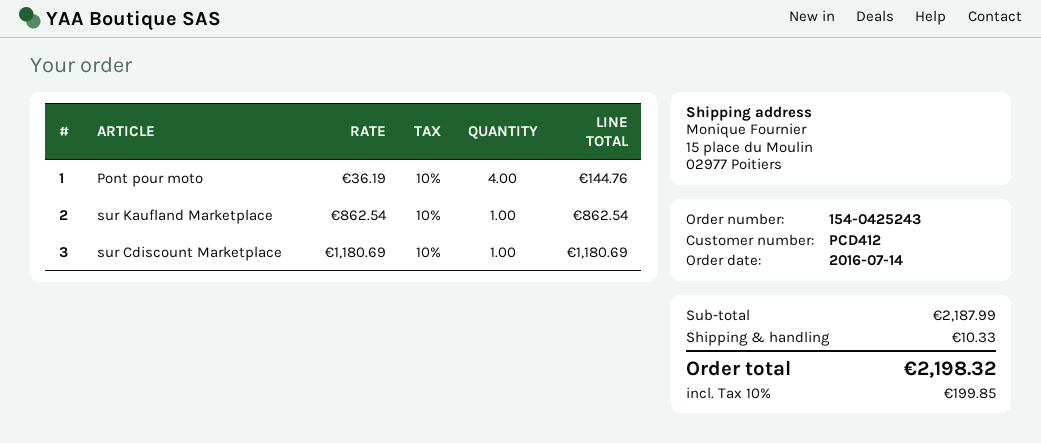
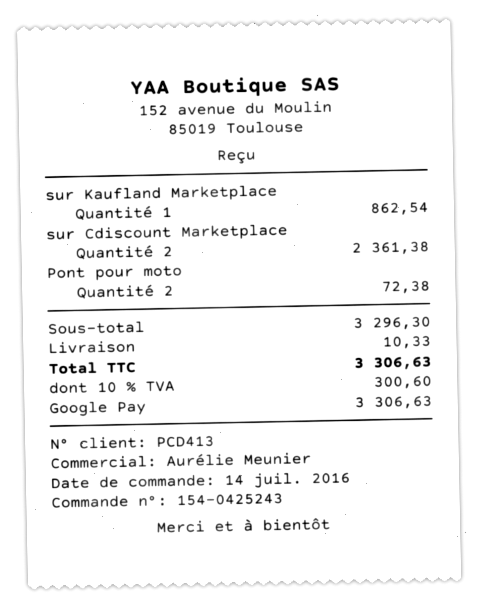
customer number: PCD412 -> PCD413
Pont pour moto: 4 for 144.76 -> 2 for 72.38
sur Cdiscount Marketplace: 1 for 1180.69 -> 2 for 2361.38
subtotal: 2187.99 -> 3296.30
tax: 10% = 199.85 -> 10% = 300.60
total: 2198.32 -> 3306.63

